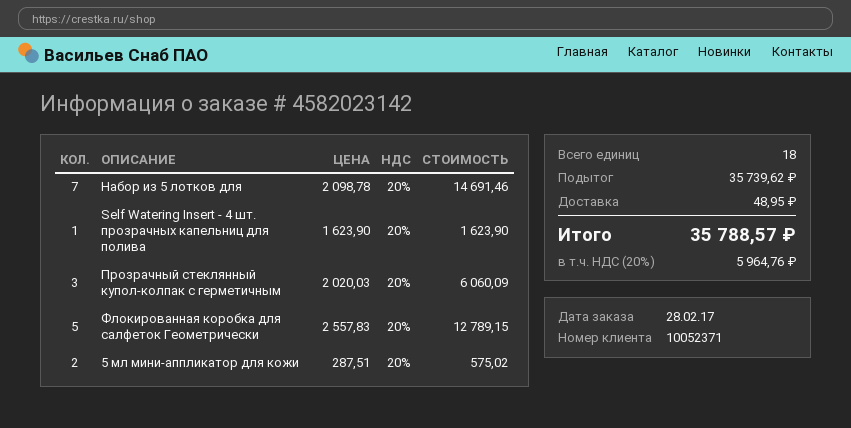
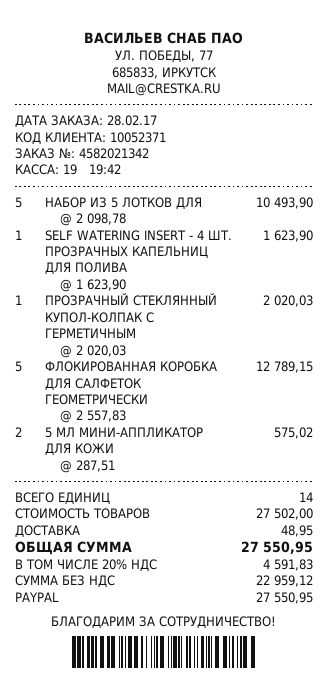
order number: 4582023142 -> 4582021342
Набор из 5 лотков для: 7 x 2098.78 = 14691.46 -> 5 x 2098.78 = 10493.90
Прозрачный стеклянный купол-колпак с герметичным: 3 x 2020.03 = 6060.09 -> 1 x 2020.03 = 2020.03
total quantity: 18 -> 14
subtotal: 35739.62 -> 27502.00
tax: 20% = 5964.76 -> 20% = 4591.83
total: 35788.57 -> 27550.95

